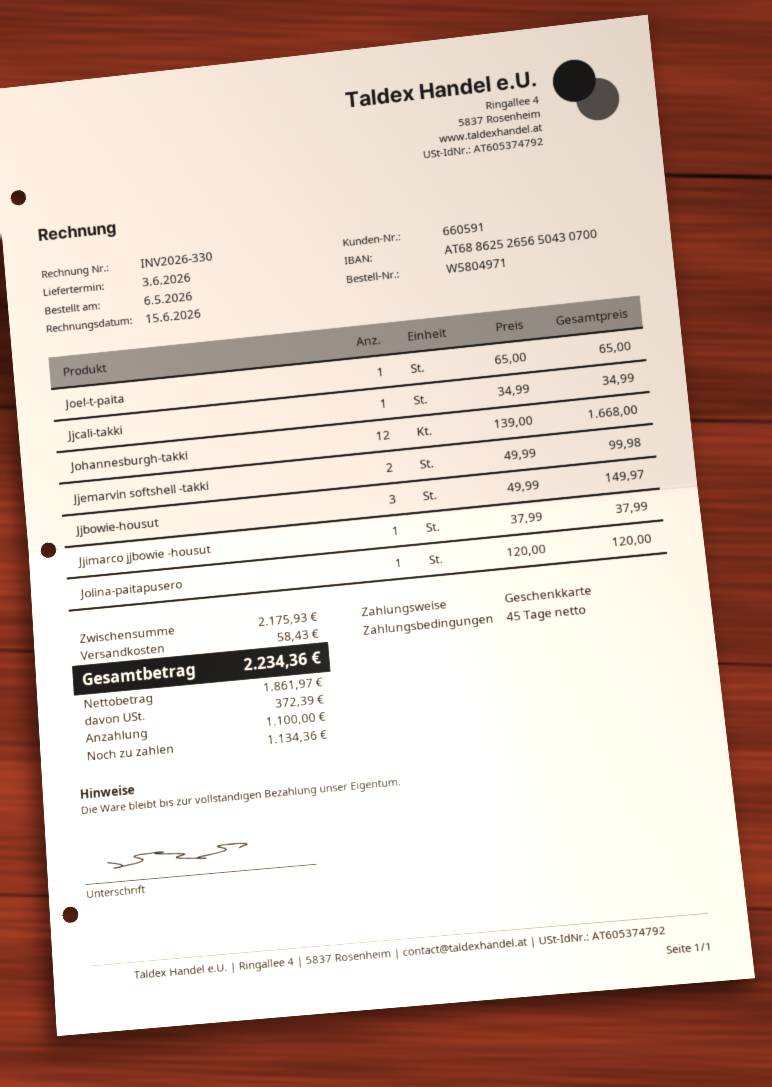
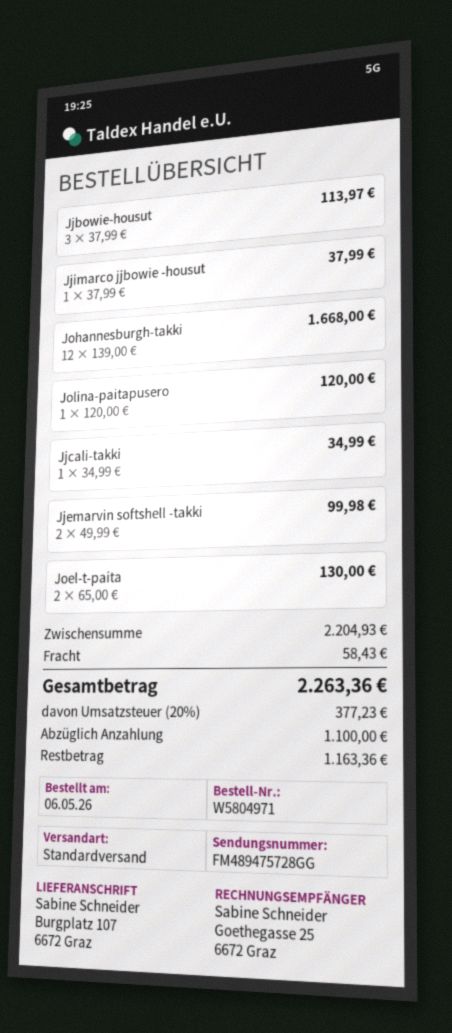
Joel-t-paita: 1 x 65.00 = 65.00 -> 2 x 65.00 = 130.00
Jjbowie-housut: 3 x 49.99 = 149.97 -> 3 x 37.99 = 113.97
subtotal: 2175.93 -> 2204.93
tax: 372.39 -> 377.23
total: 2234.36 -> 2263.36
balance: 1134.36 -> 1163.36

